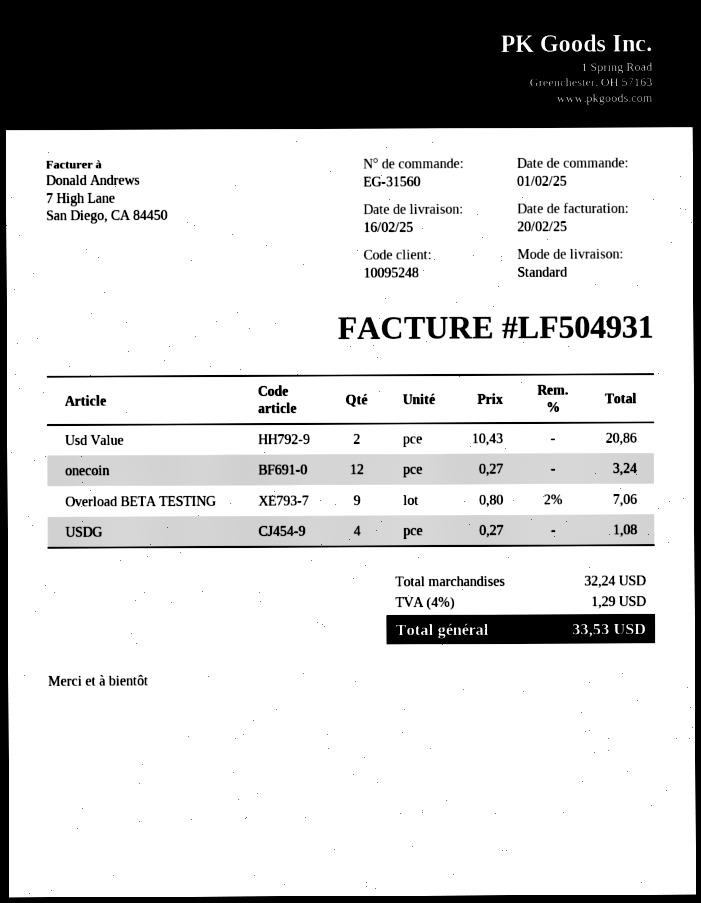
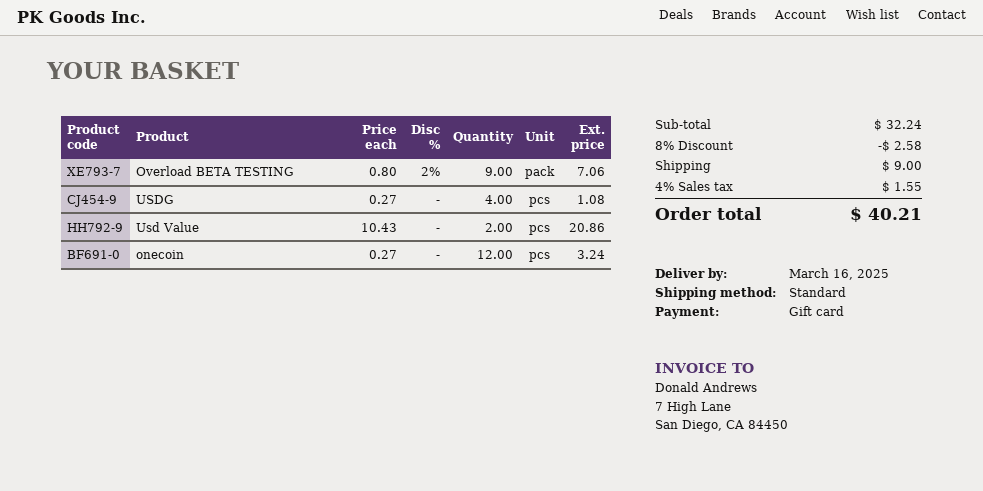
delivery date: 2025-02-16 -> 2025-03-16
discount: none -> 8% = 2.58
shipping: none -> 9.00
tax: 4% = 1.29 -> 4% = 1.55
total: 33.53 -> 40.21

